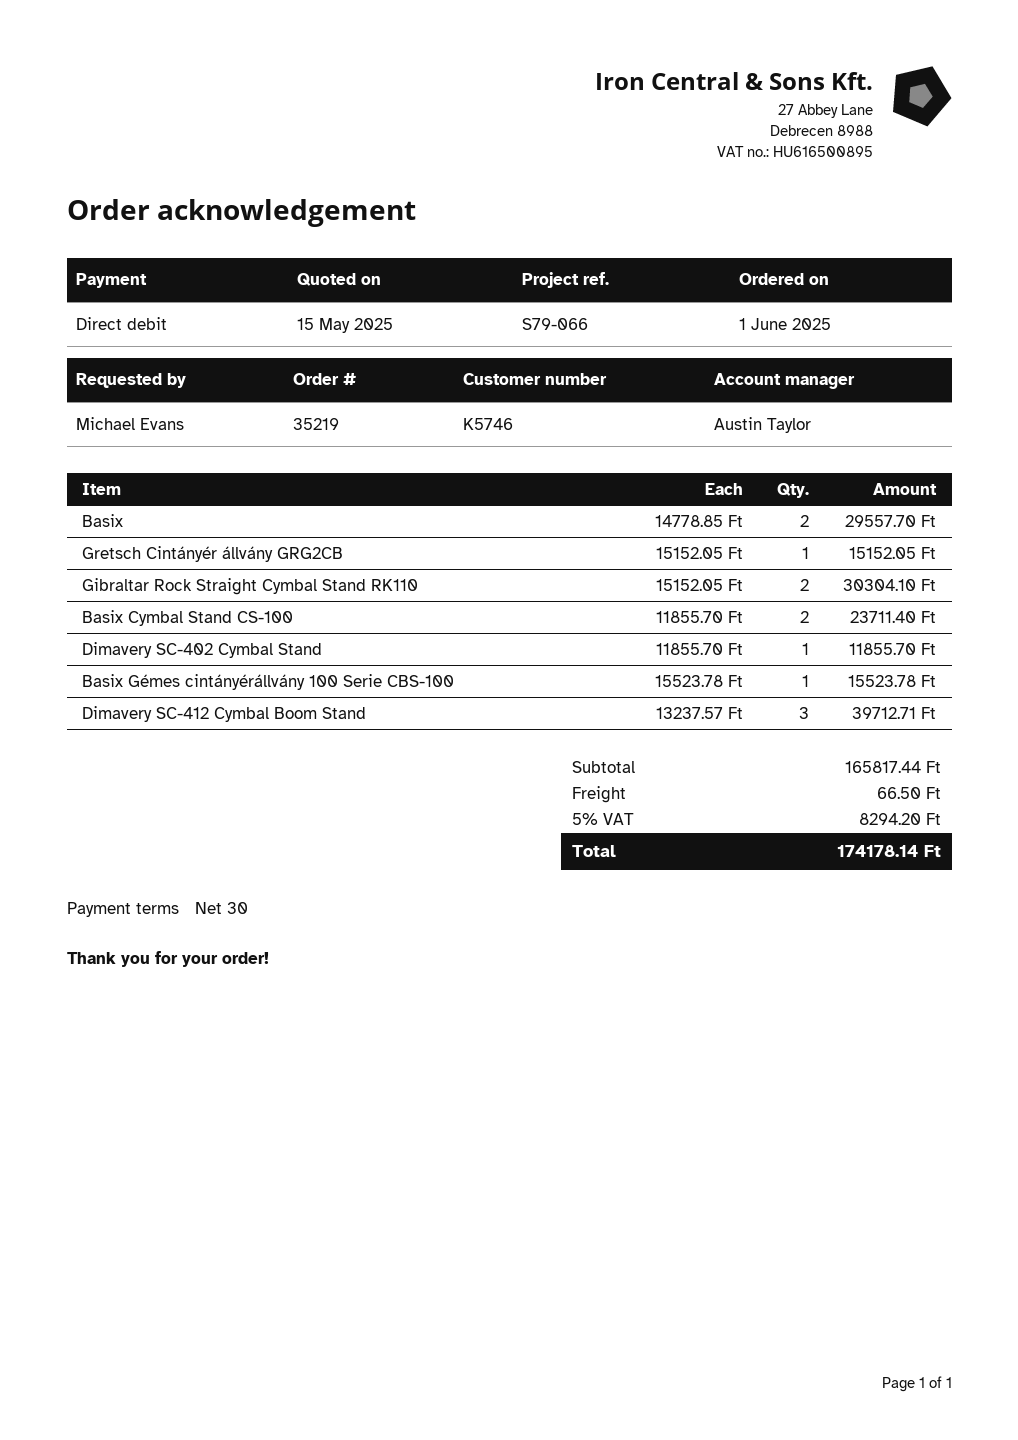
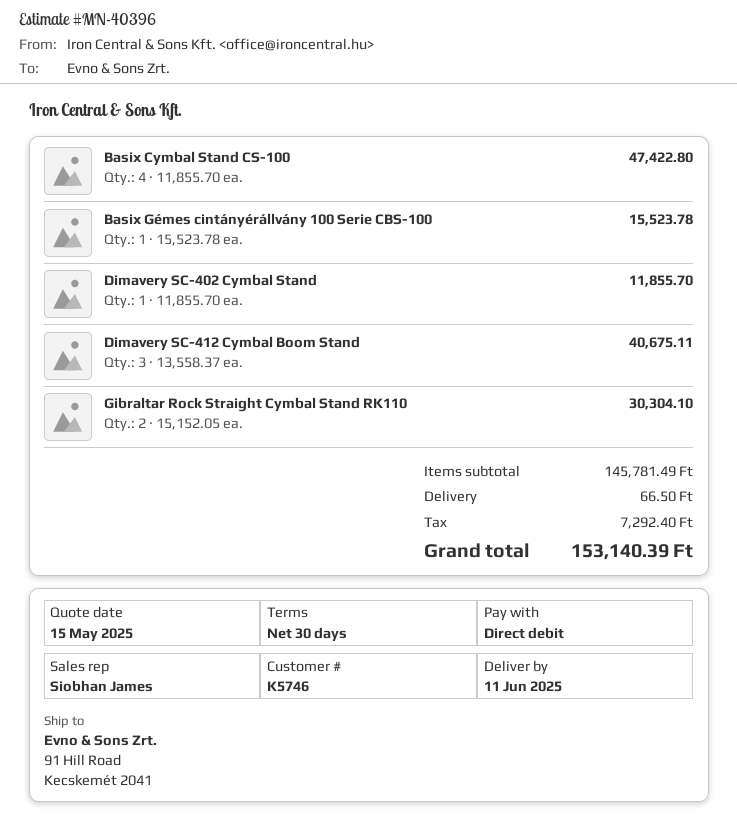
sales rep: Austin Taylor -> Siobhan James
Basix: 2 x 14778.85 = 29557.70 -> none
Gretsch Cintányér állvány GRG2CB: 1 x 15152.05 = 15152.05 -> none
Basix Cymbal Stand CS-100: 2 x 11855.70 = 23711.40 -> 4 x 11855.70 = 47422.80
Dimavery SC-412 Cymbal Boom Stand: 3 x 13237.57 = 39712.71 -> 3 x 13558.37 = 40675.11
subtotal: 165817.44 -> 145781.49
tax: 8294.20 -> 7292.40
total: 174178.14 -> 153140.39

